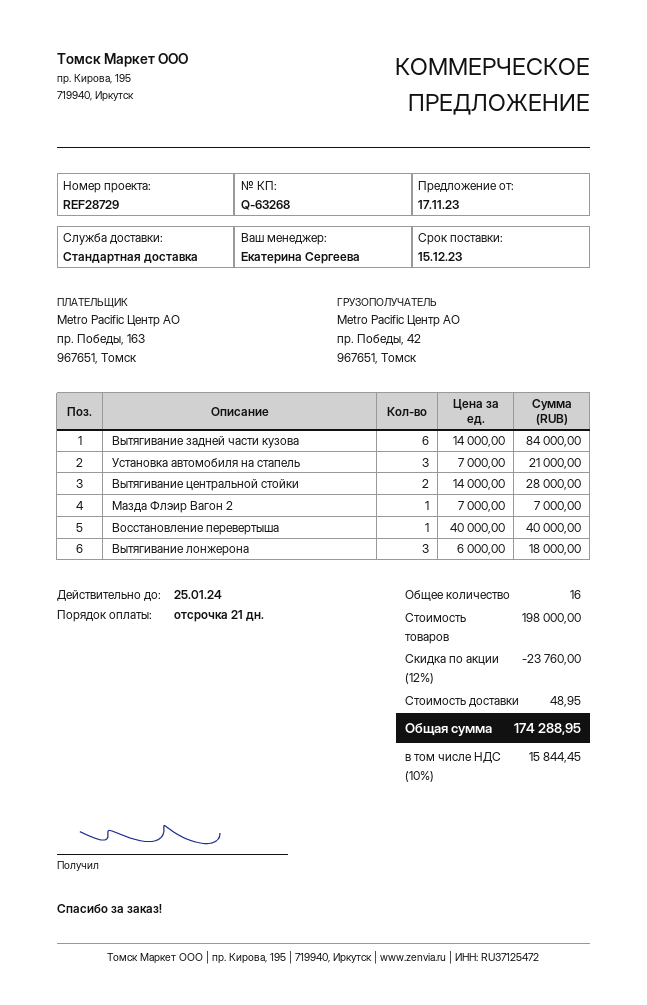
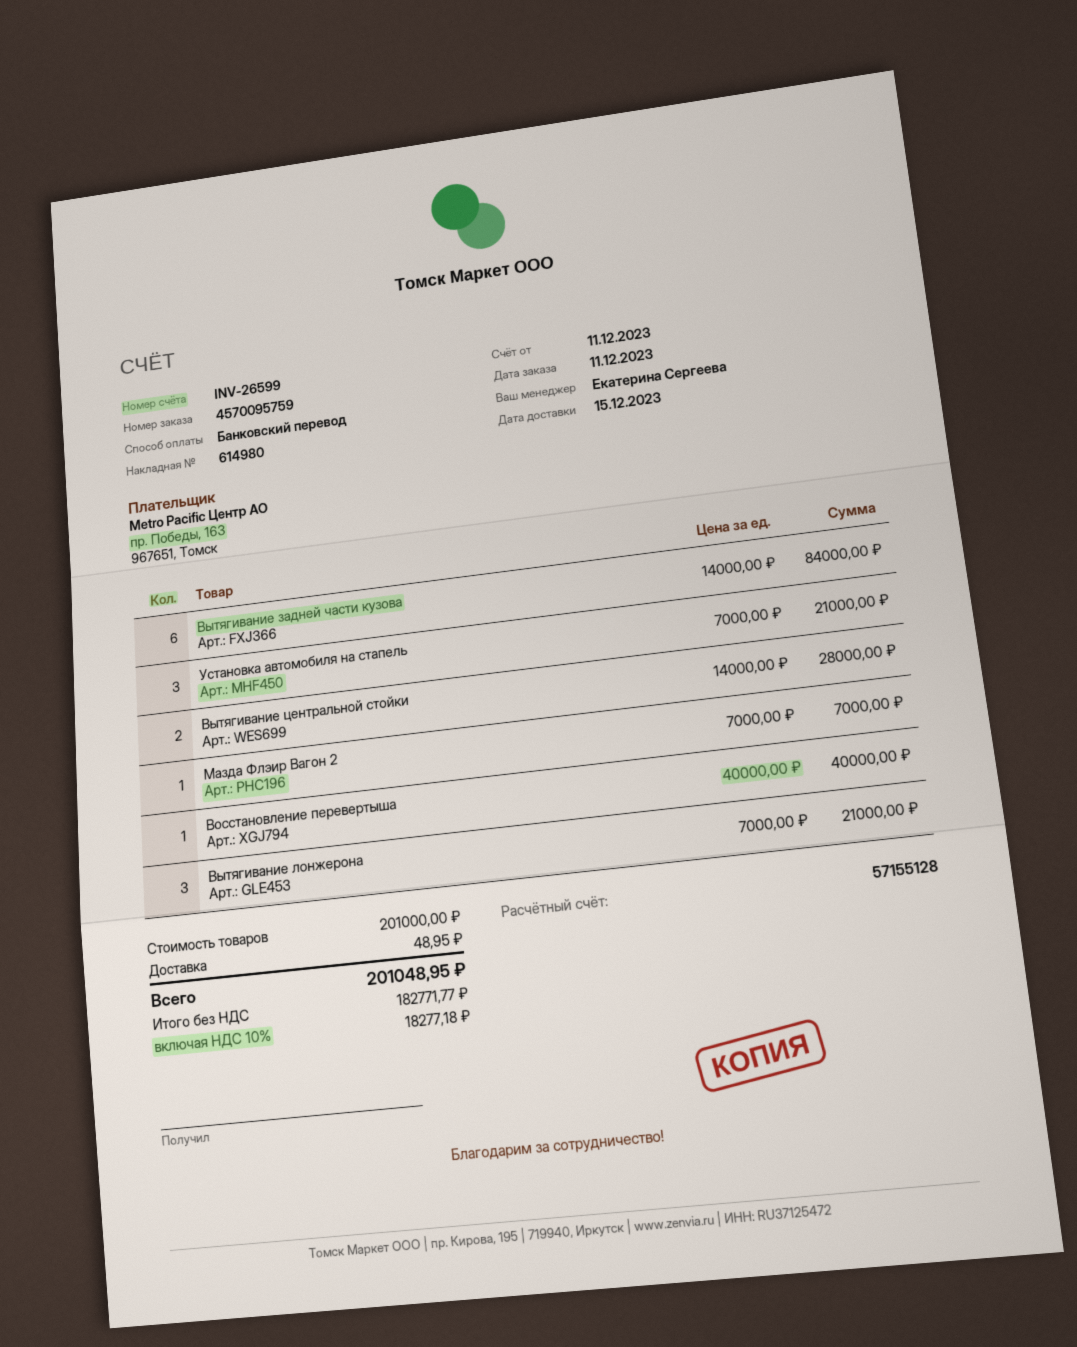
Вытягивание лонжерона: 3 x 6000.00 = 18000.00 -> 3 x 7000.00 = 21000.00
subtotal: 198000.00 -> 201000.00
discount: 12% = 23760.00 -> none
tax: 10% = 15844.45 -> 10% = 18277.18
total: 174288.95 -> 201048.95

